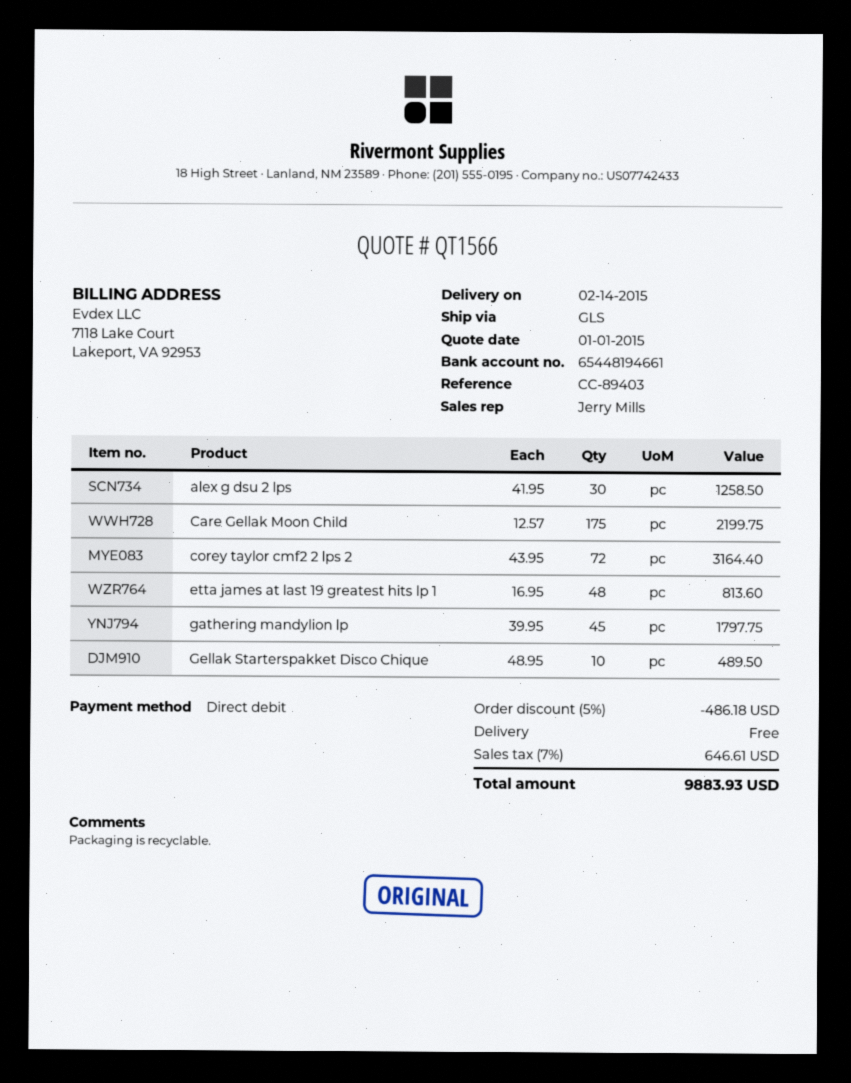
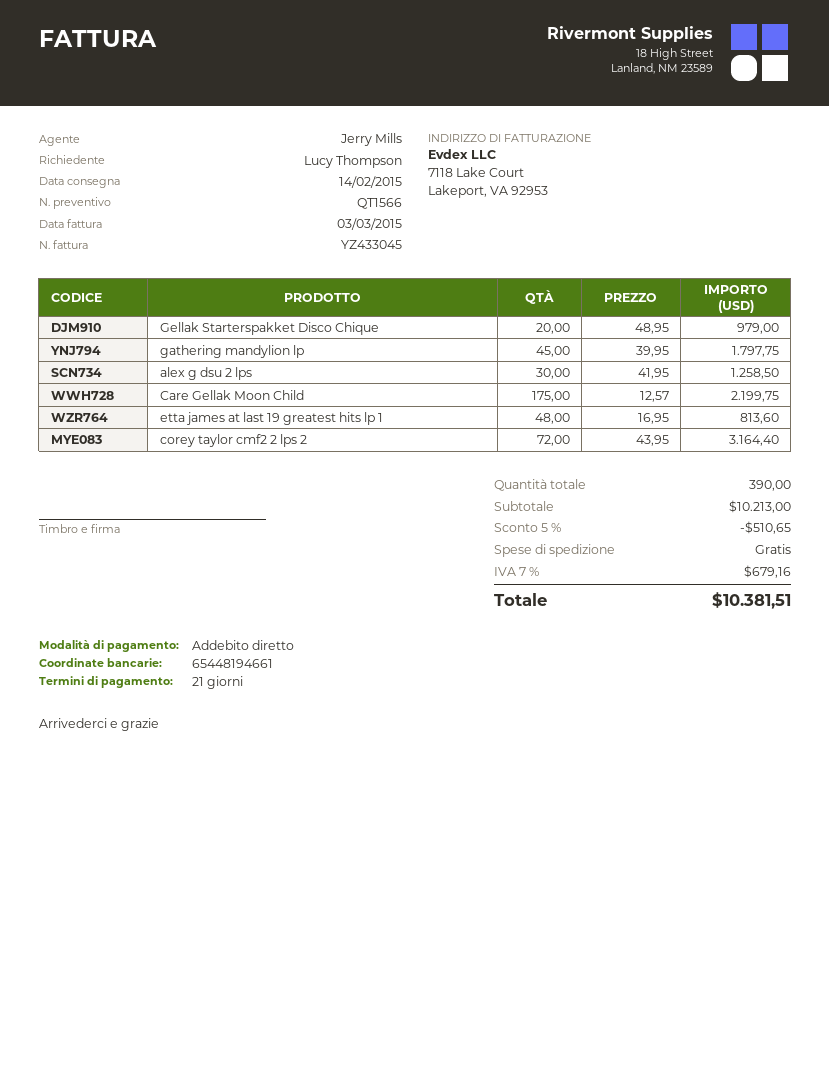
Gellak Starterspakket Disco Chique: 10 x 48.95 = 489.50 -> 20 x 48.95 = 979.00
discount: 5% = 486.18 -> 5% = 510.65
tax: 7% = 646.61 -> 7% = 679.16
total: 9883.93 -> 10381.51

